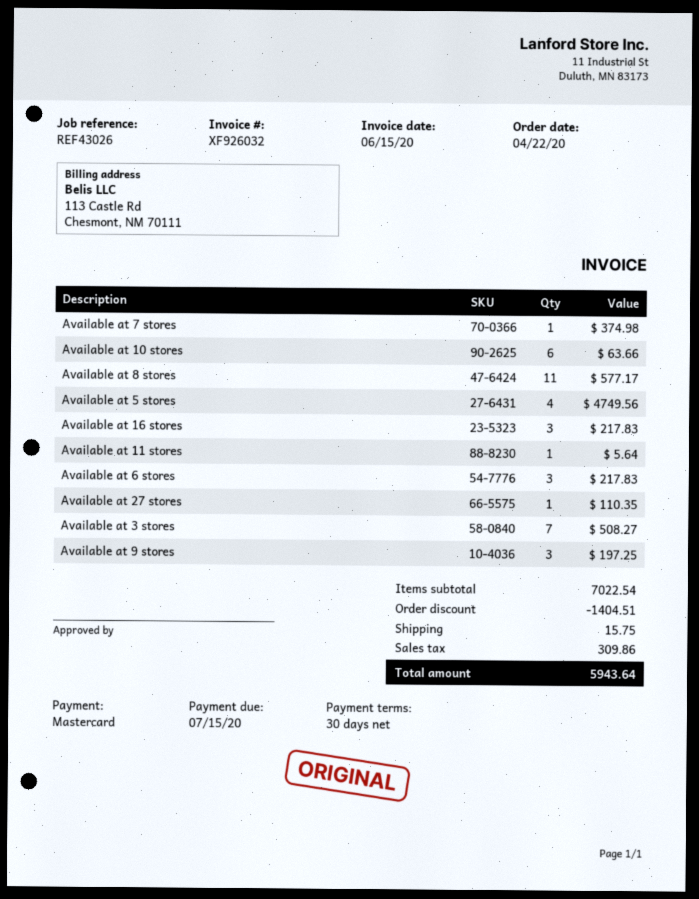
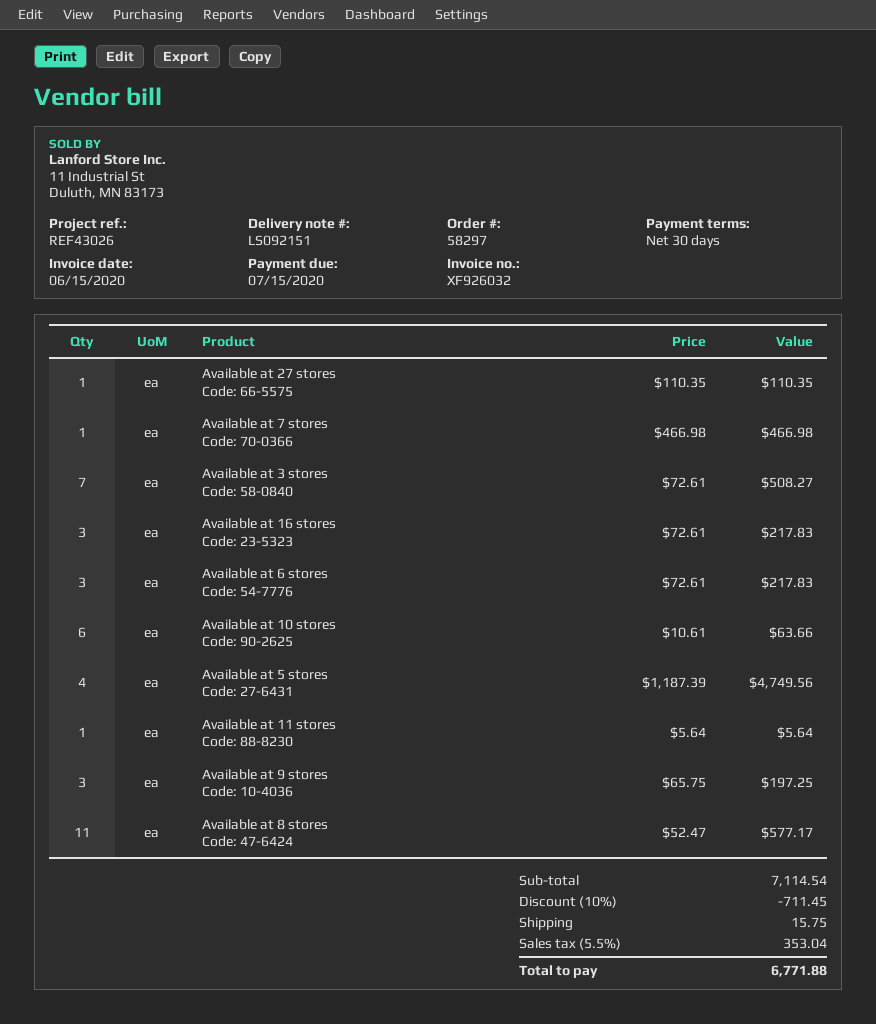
Available at 7 stores: 1 for 374.98 -> 1 for 466.98
subtotal: 7022.54 -> 7114.54
discount: 1404.51 -> 711.45
tax: 309.86 -> 353.04
total: 5943.64 -> 6771.88

